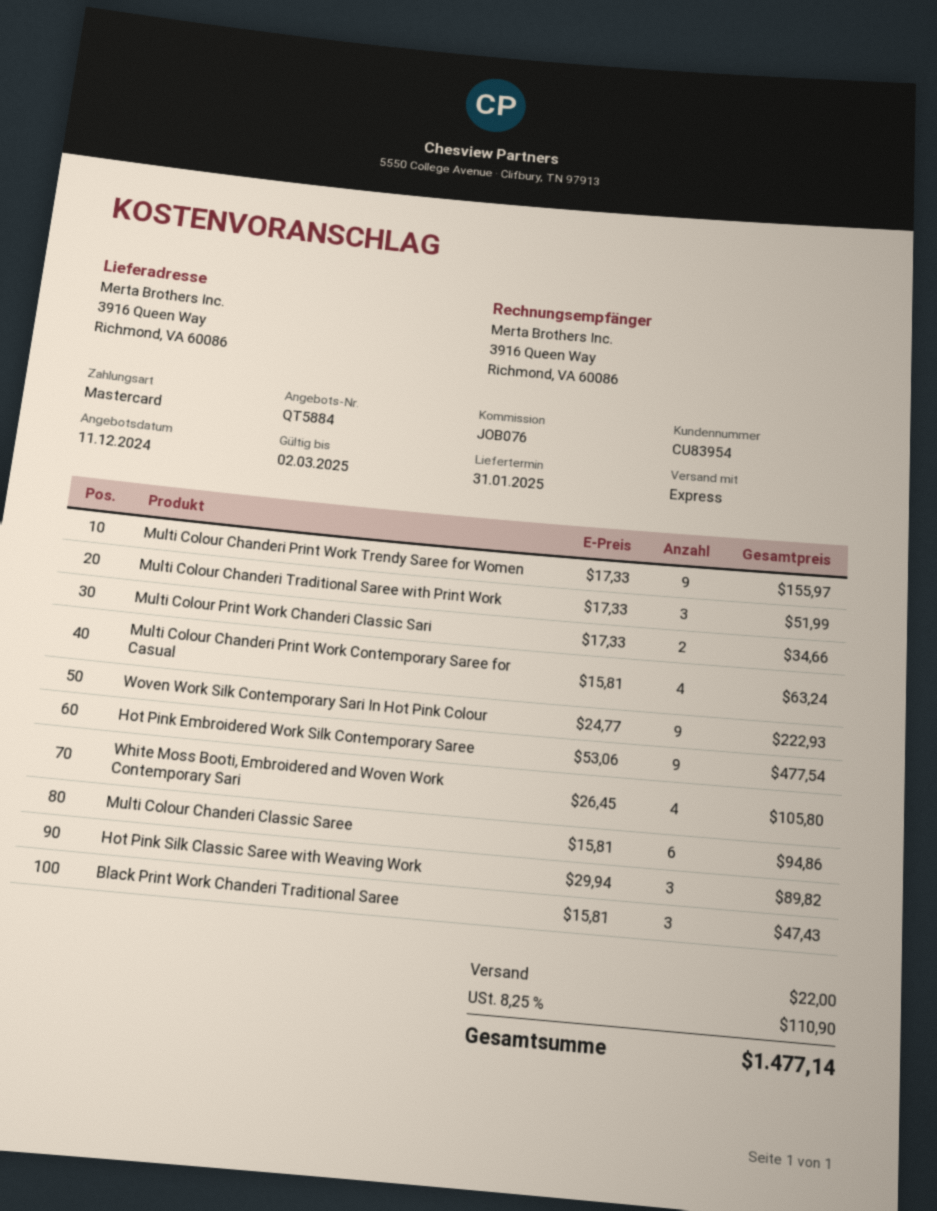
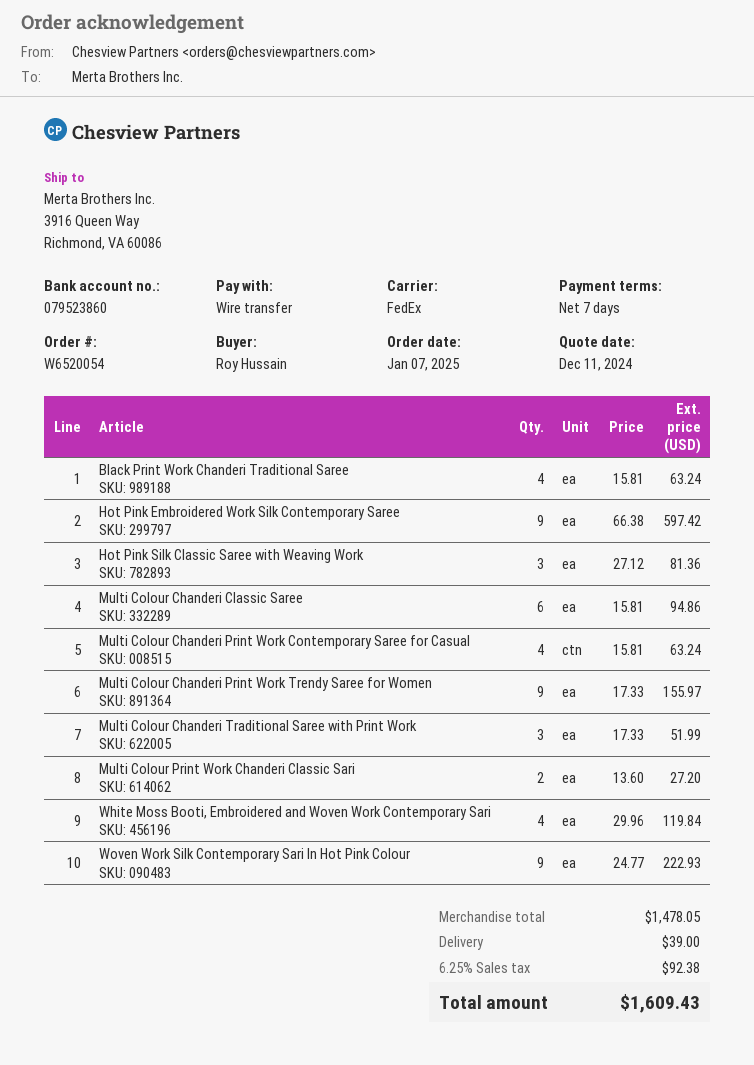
payment method: Mastercard -> bank transfer
shipping method: express -> FedEx
Multi Colour Print Work Chanderi Classic Sari: 2 x 17.33 = 34.66 -> 2 x 13.60 = 27.20
Hot Pink Embroidered Work Silk Contemporary Saree: 9 x 53.06 = 477.54 -> 9 x 66.38 = 597.42
White Moss Booti, Embroidered and Woven Work Contemporary Sari: 4 x 26.45 = 105.80 -> 4 x 29.96 = 119.84
Hot Pink Silk Classic Saree with Weaving Work: 3 x 29.94 = 89.82 -> 3 x 27.12 = 81.36
Black Print Work Chanderi Traditional Saree: 3 x 15.81 = 47.43 -> 4 x 15.81 = 63.24
shipping: 22.00 -> 39.00
tax: 8.25% = 110.90 -> 6.25% = 92.38
total: 1477.14 -> 1609.43

